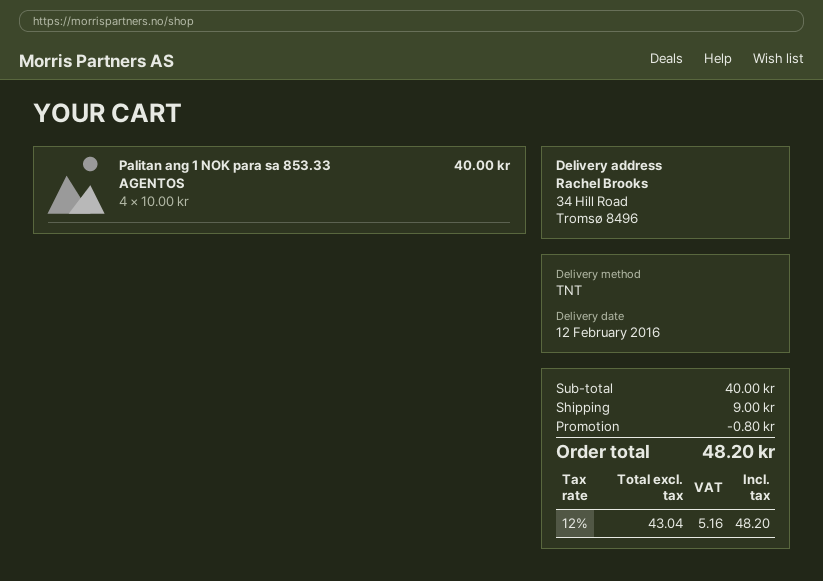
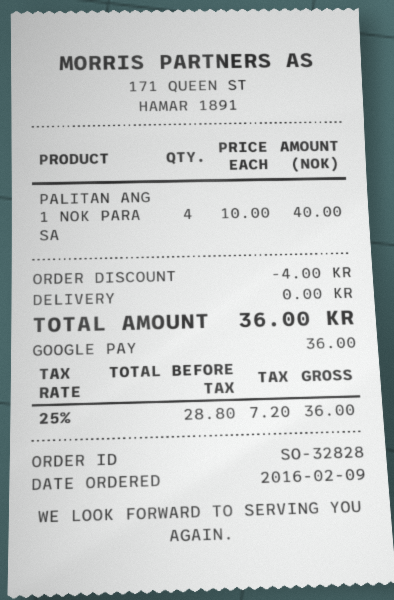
discount: 0.80 -> 4.00
shipping: 9.00 -> 0.00
net: 43.04 -> 28.80
tax: 12% = 5.16 -> 25% = 7.20
total: 48.20 -> 36.00

